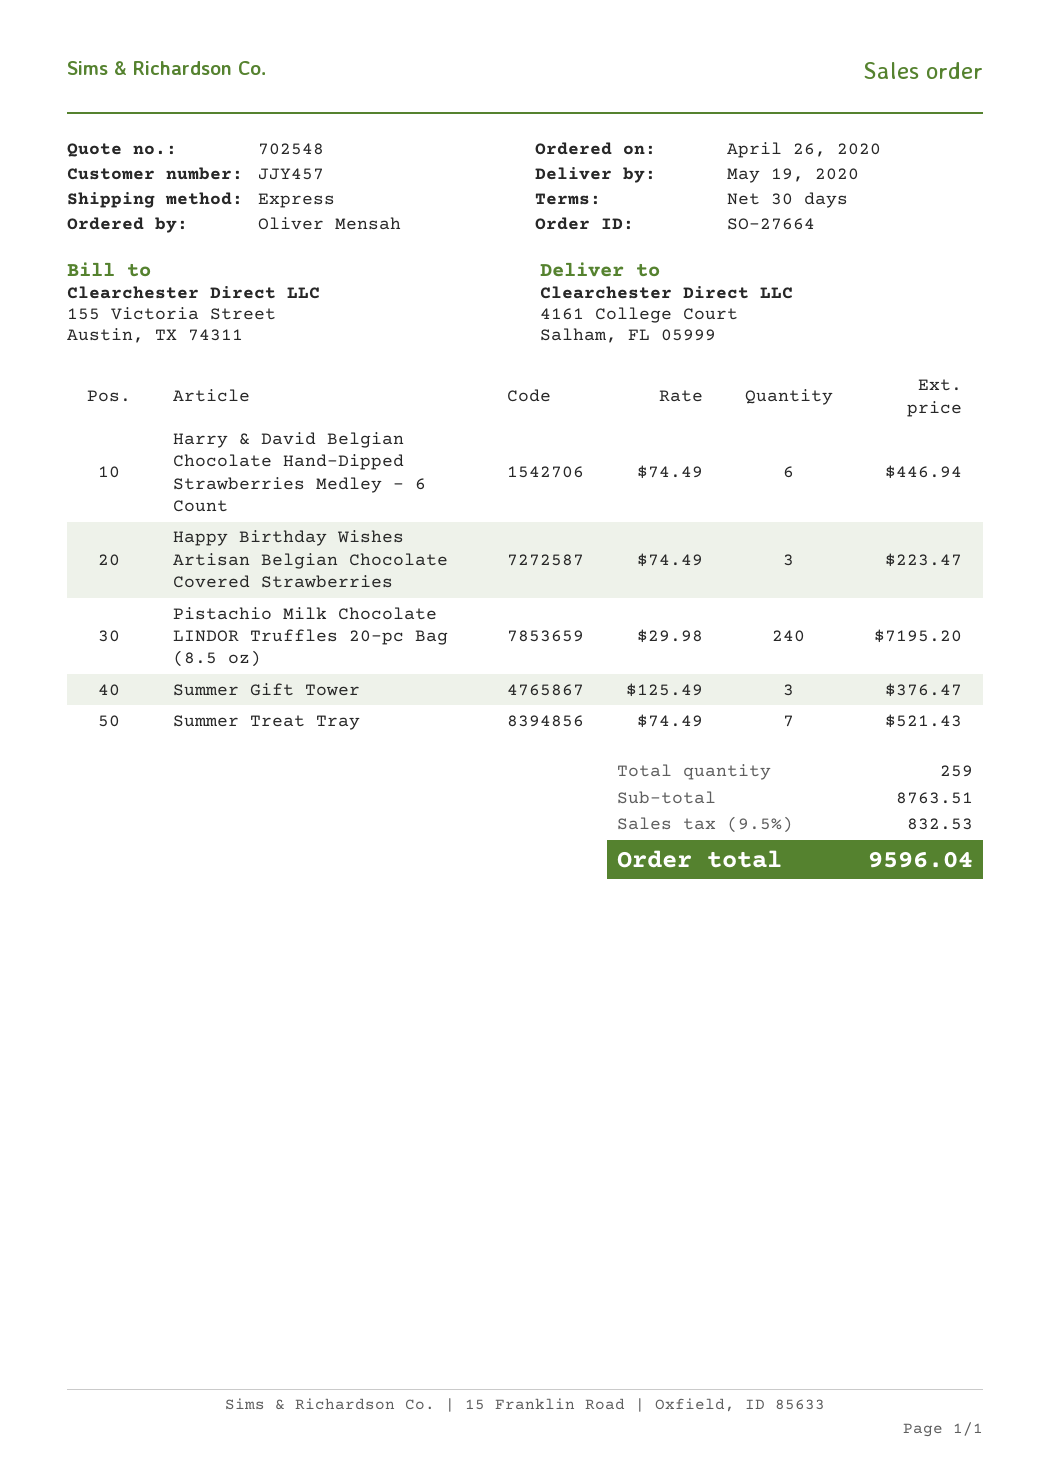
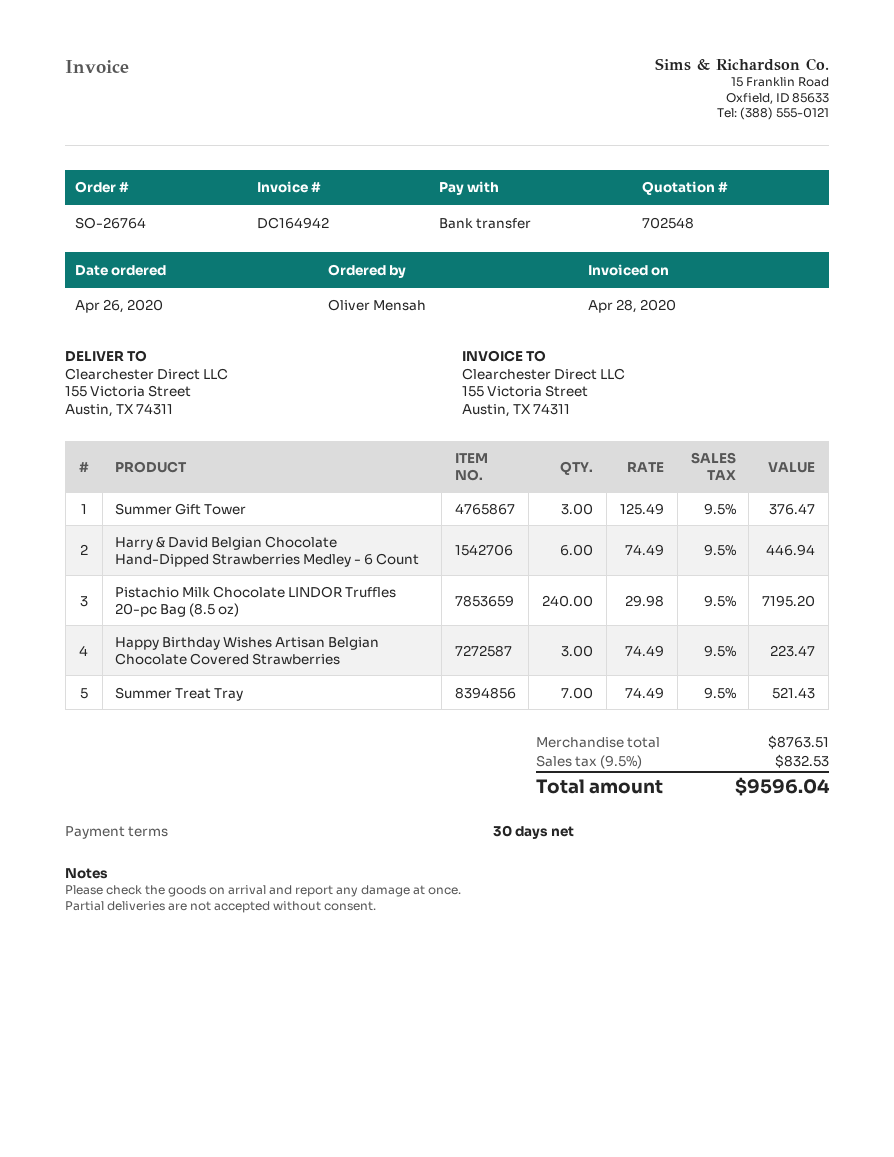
order number: SO-27664 -> SO-26764
ship to: 4161 College Court, Salham, FL 05999 -> 155 Victoria Street, Austin, TX 74311

